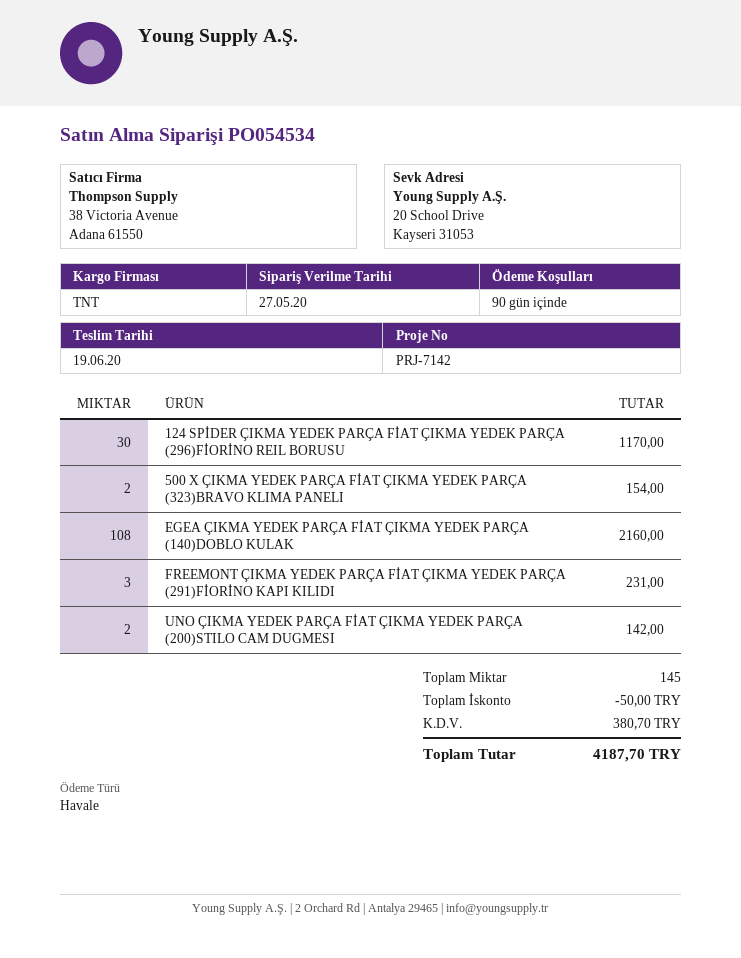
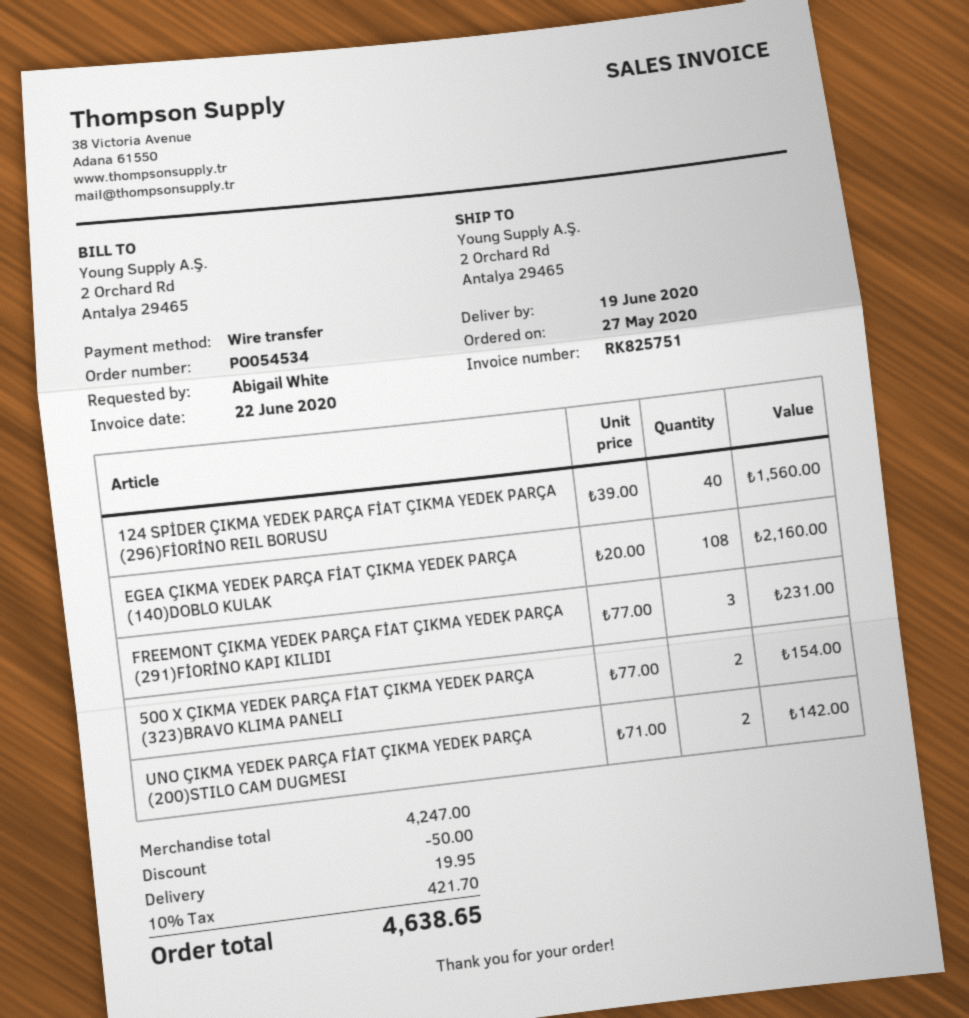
ship to: 20 School Drive, Kayseri 31053 -> 2 Orchard Rd, Antalya 29465
124 SPİDER ÇIKMA YEDEK PARÇA FİAT ÇIKMA YEDEK PARÇA (296)FİORİNO REIL BORUSU: 30 for 1170.00 -> 40 for 1560.00
shipping: none -> 19.95
tax: 380.70 -> 421.70
total: 4187.70 -> 4638.65

